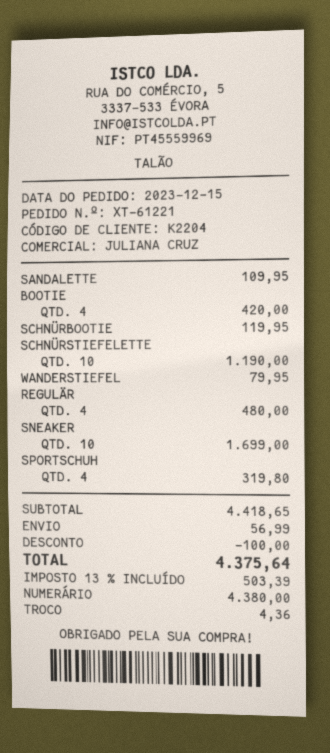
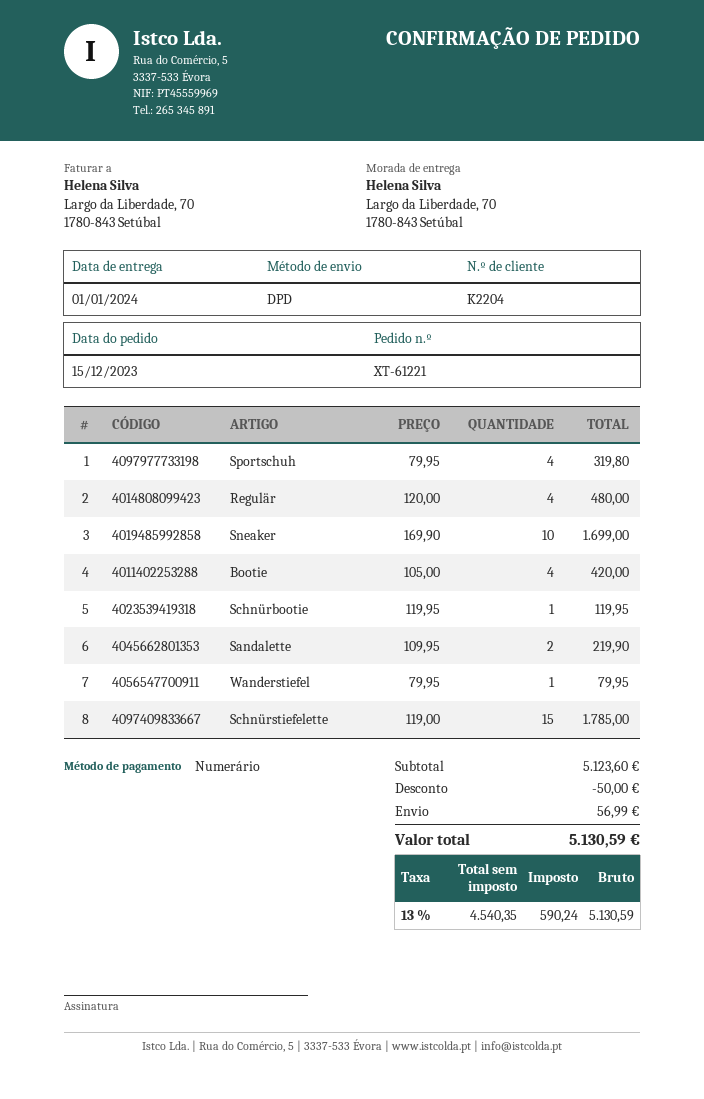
SANDALETTE: 1 for 109.95 -> 2 for 219.90
SCHNÜRSTIEFELETTE: 10 for 1190.00 -> 15 for 1785.00
subtotal: 4418.65 -> 5123.60
discount: 100.00 -> 50.00
tax: 13% = 503.39 -> 13% = 590.24
total: 4375.64 -> 5130.59

